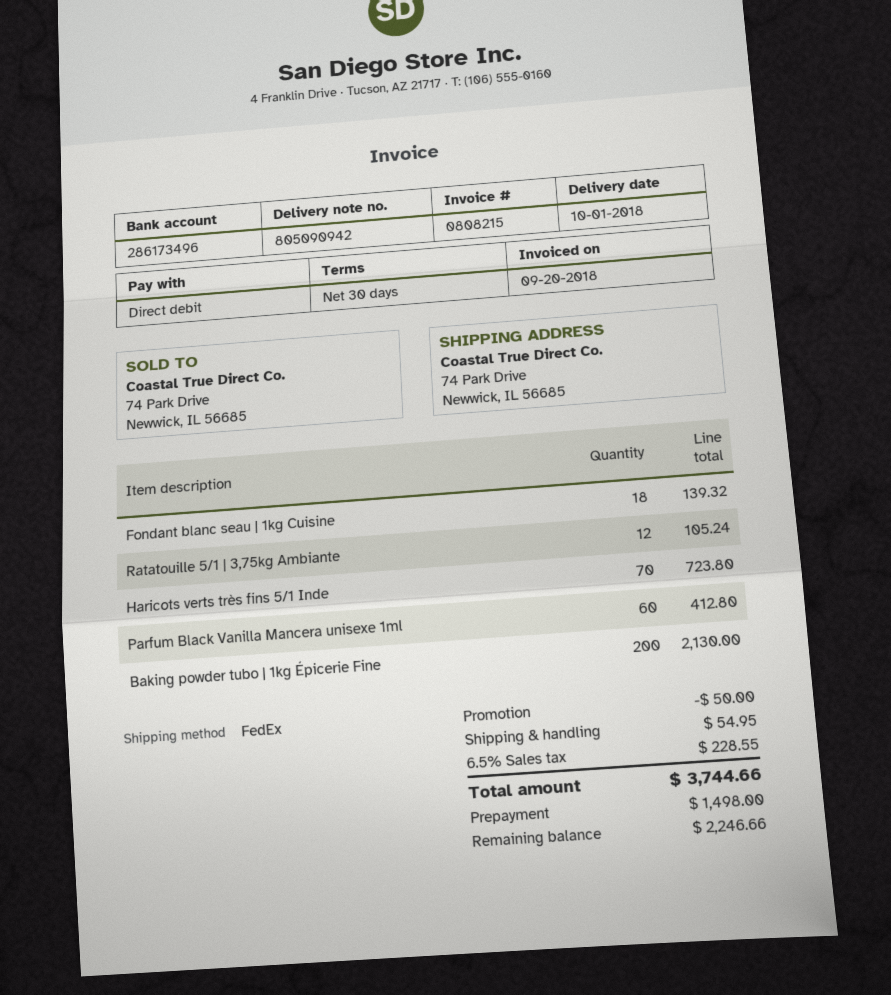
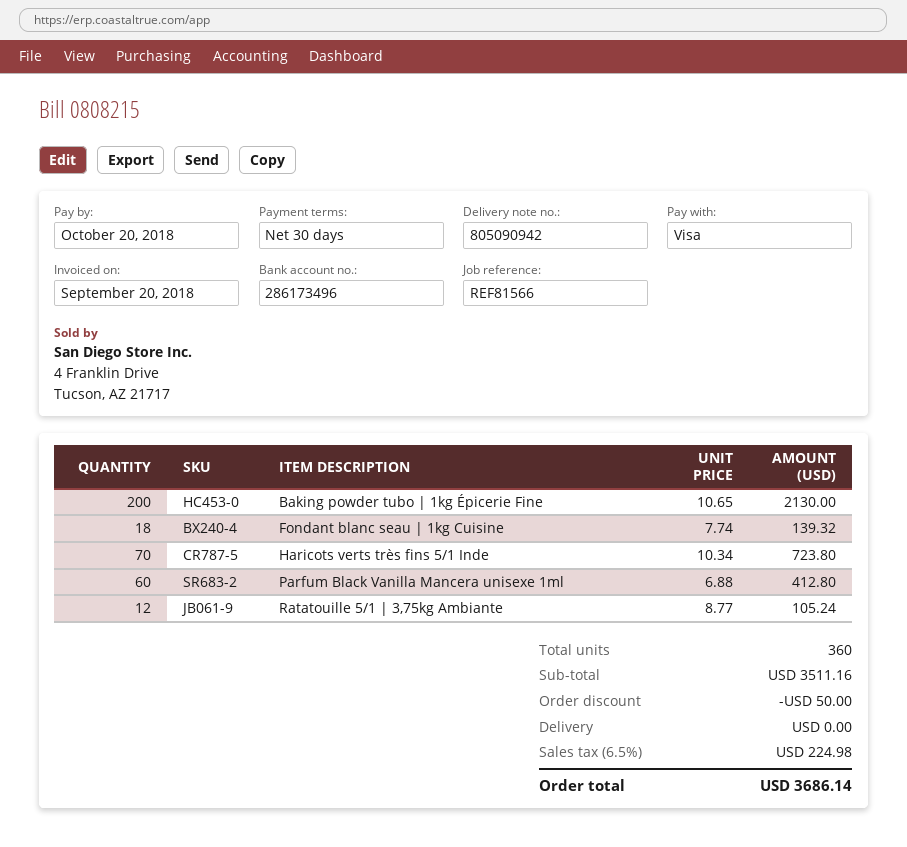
payment method: direct debit -> Visa
shipping: 54.95 -> 0.00
tax: 6.5% = 228.55 -> 6.5% = 224.98
total: 3744.66 -> 3686.14

